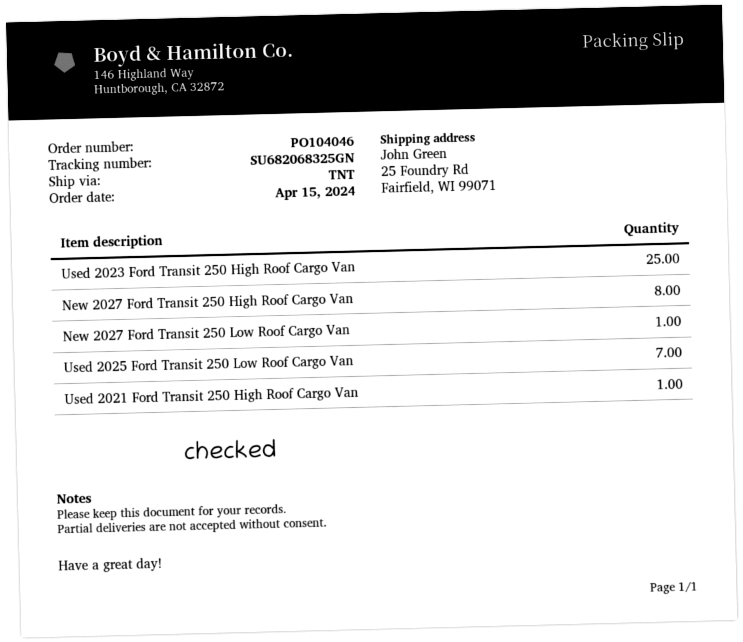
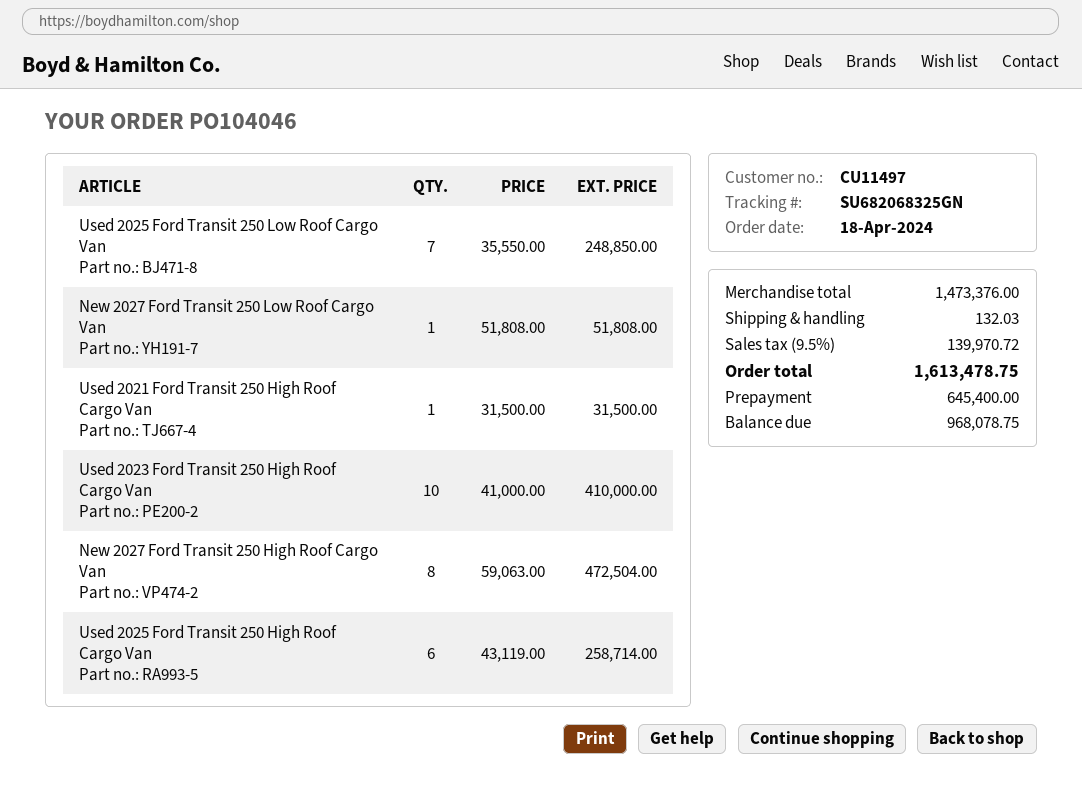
order date: 2024-04-15 -> 2024-04-18
Used 2023 Ford Transit 250 High Roof Cargo Van: 25 -> 10
Used 2025 Ford Transit 250 High Roof Cargo Van: none -> 6

